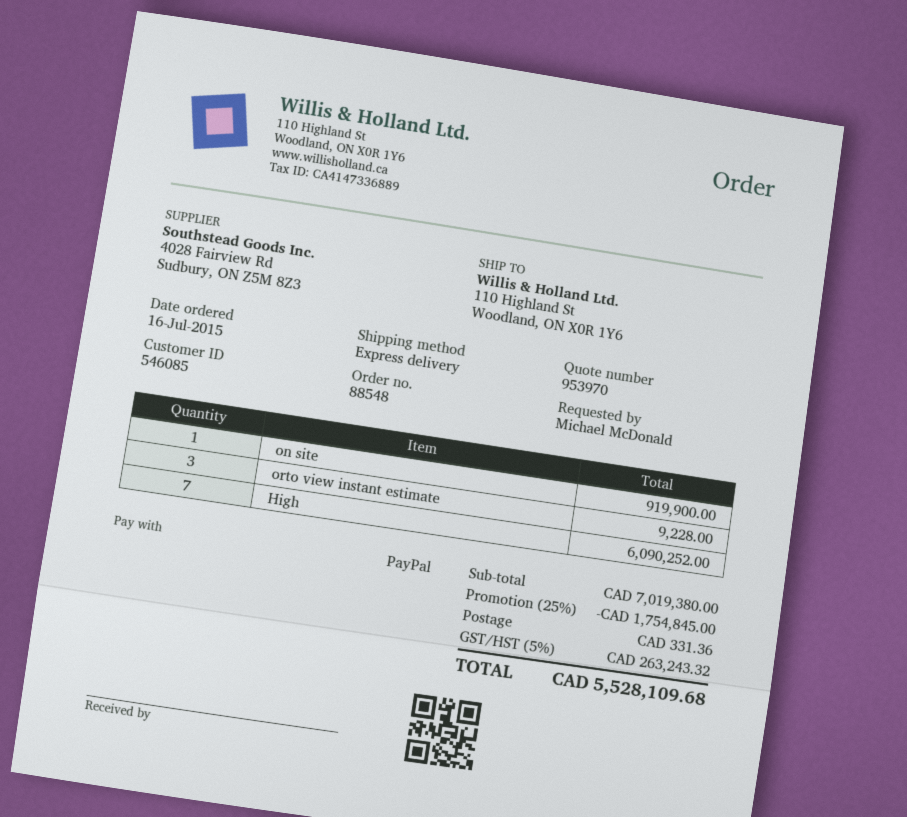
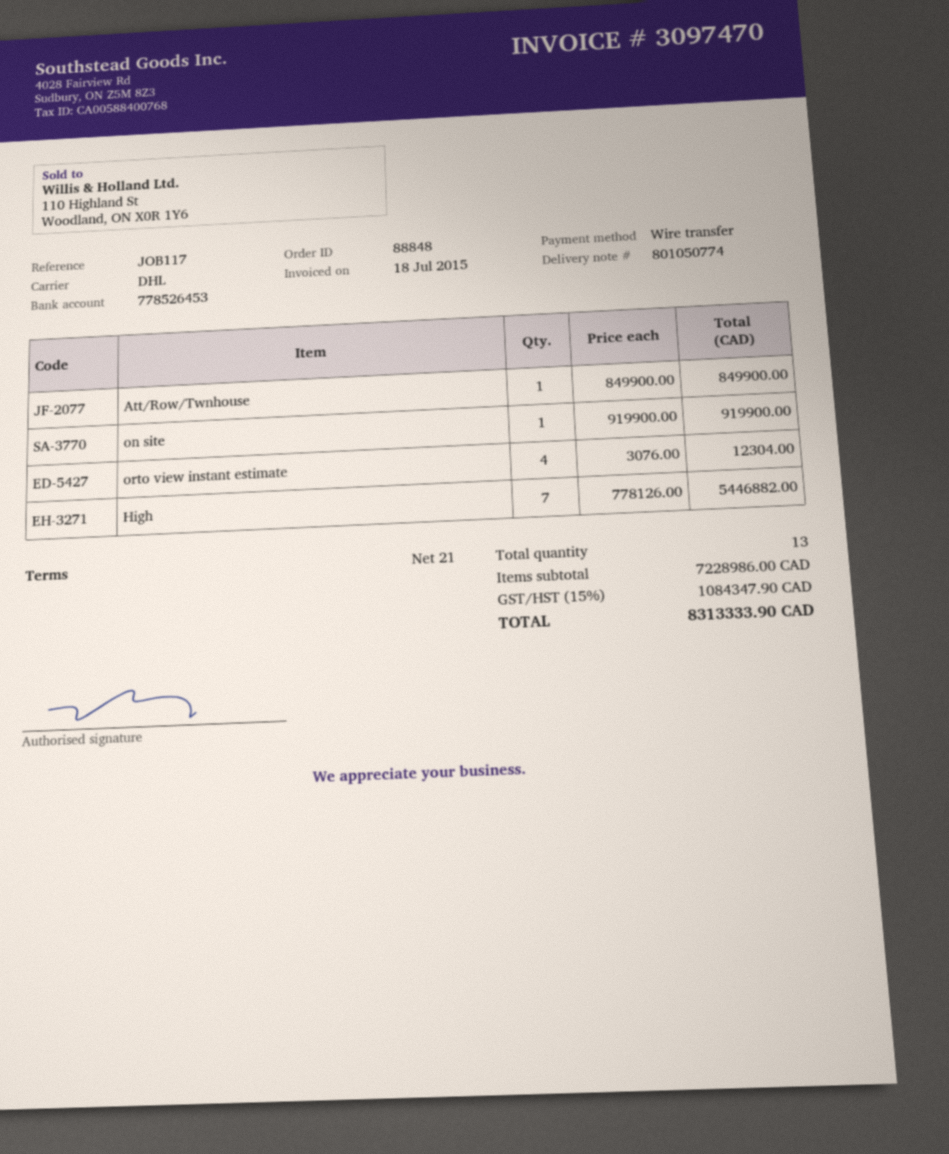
order number: 88548 -> 88848
payment method: PayPal -> bank transfer
shipping method: express -> DHL
orto view instant estimate: 3 for 9228.00 -> 4 for 12304.00
High: 7 for 6090252.00 -> 7 for 5446882.00
Att/Row/Twnhouse: none -> 1 for 849900.00
subtotal: 7019380.00 -> 7228986.00
discount: 25% = 1754845.00 -> none
shipping: 331.36 -> none
tax: 5% = 263243.32 -> 15% = 1084347.90
total: 5528109.68 -> 8313333.90

